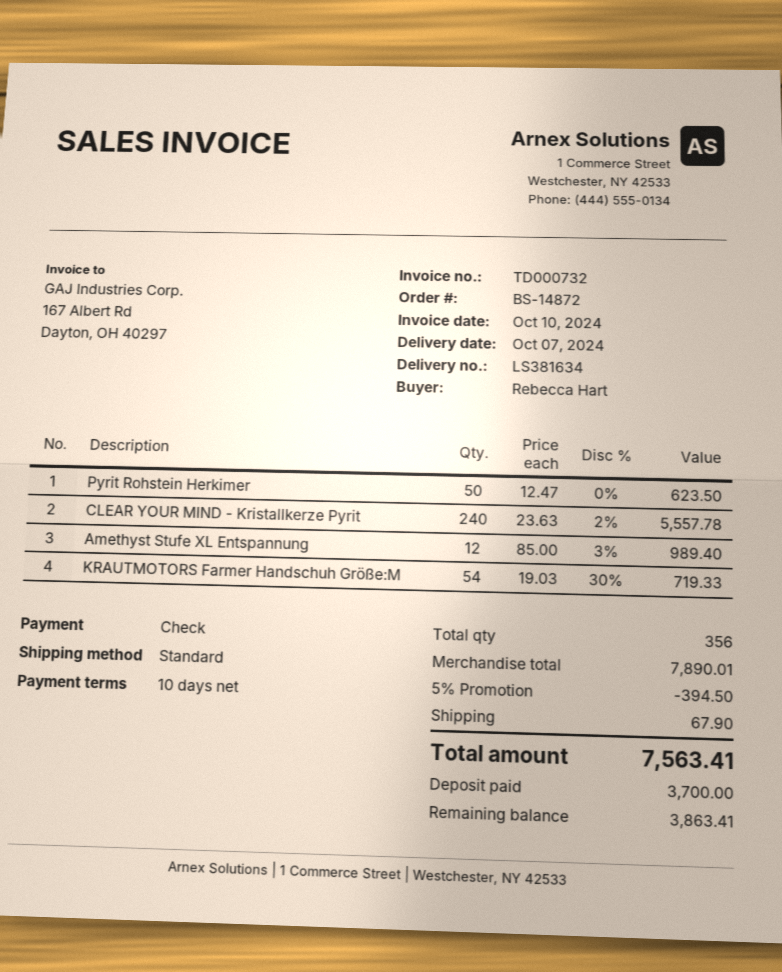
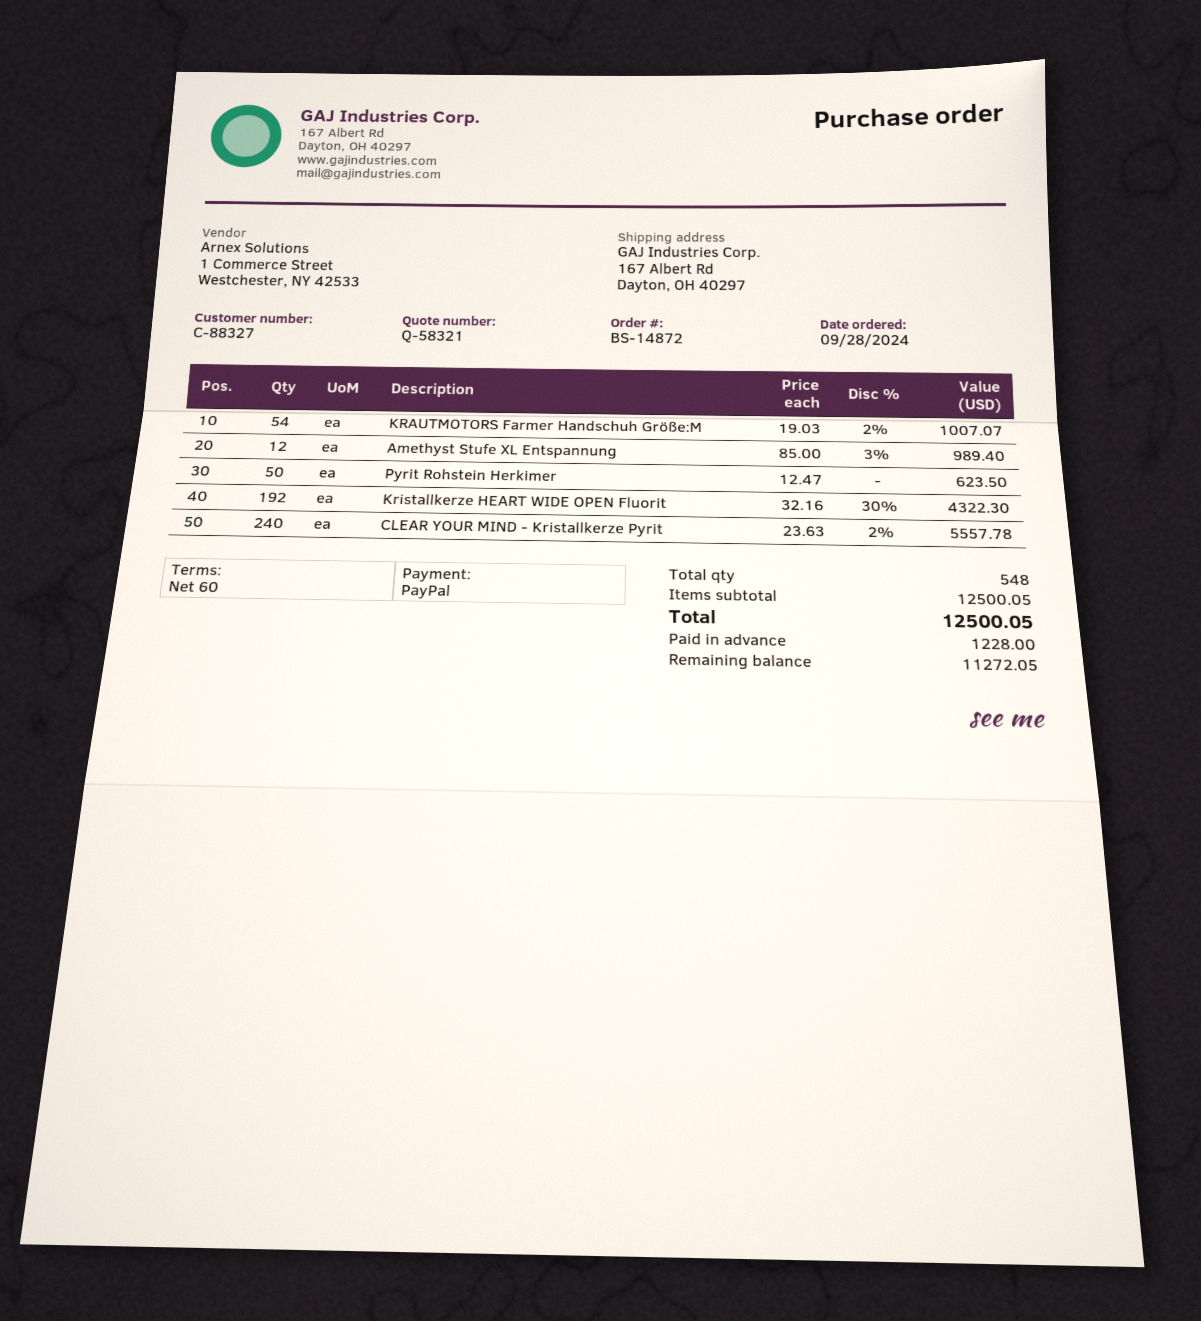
payment terms: 10 days -> 60 days
payment method: cheque -> PayPal
KRAUTMOTORS Farmer Handschuh Größe:M: 54 x 19.03 - 30% = 719.33 -> 54 x 19.03 - 2% = 1007.07
Kristallkerze HEART WIDE OPEN Fluorit: none -> 192 x 32.16 - 30% = 4322.30
total quantity: 356 -> 548
subtotal: 7890.01 -> 12500.05
discount: 5% = 394.50 -> none
shipping: 67.90 -> none
total: 7563.41 -> 12500.05
deposit: 3700.00 -> 1228.00
balance: 3863.41 -> 11272.05

